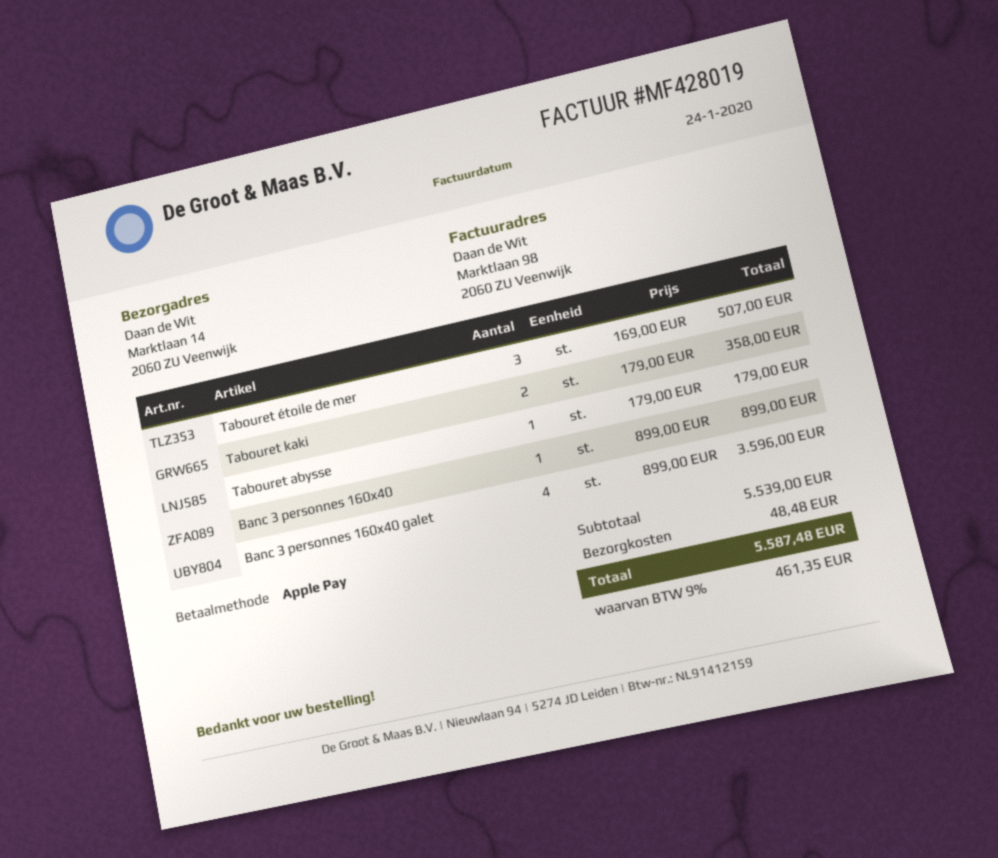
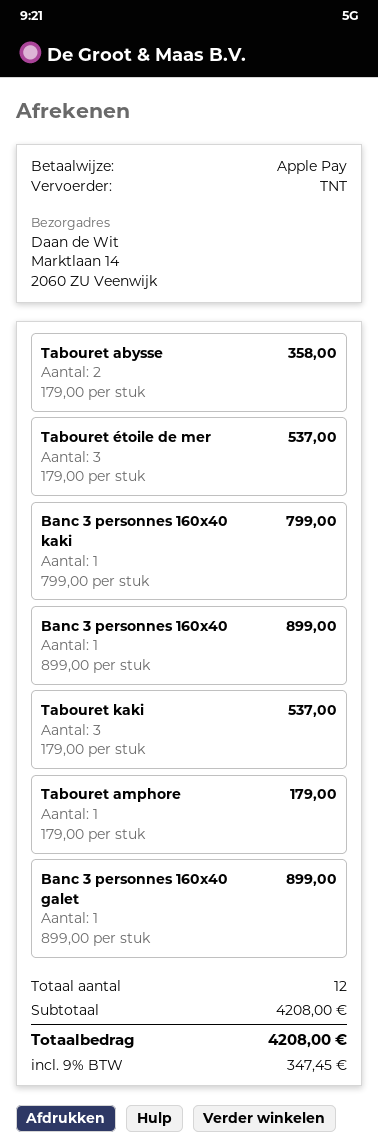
Tabouret étoile de mer: 3 x 169.00 = 507.00 -> 3 x 179.00 = 537.00
Tabouret kaki: 2 x 179.00 = 358.00 -> 3 x 179.00 = 537.00
Tabouret abysse: 1 x 179.00 = 179.00 -> 2 x 179.00 = 358.00
Banc 3 personnes 160x40 galet: 4 x 899.00 = 3596.00 -> 1 x 899.00 = 899.00
Banc 3 personnes 160x40 kaki: none -> 1 x 799.00 = 799.00
Tabouret amphore: none -> 1 x 179.00 = 179.00
subtotal: 5539.00 -> 4208.00
shipping: 48.48 -> none
tax: 9% = 461.35 -> 9% = 347.45
total: 5587.48 -> 4208.00

